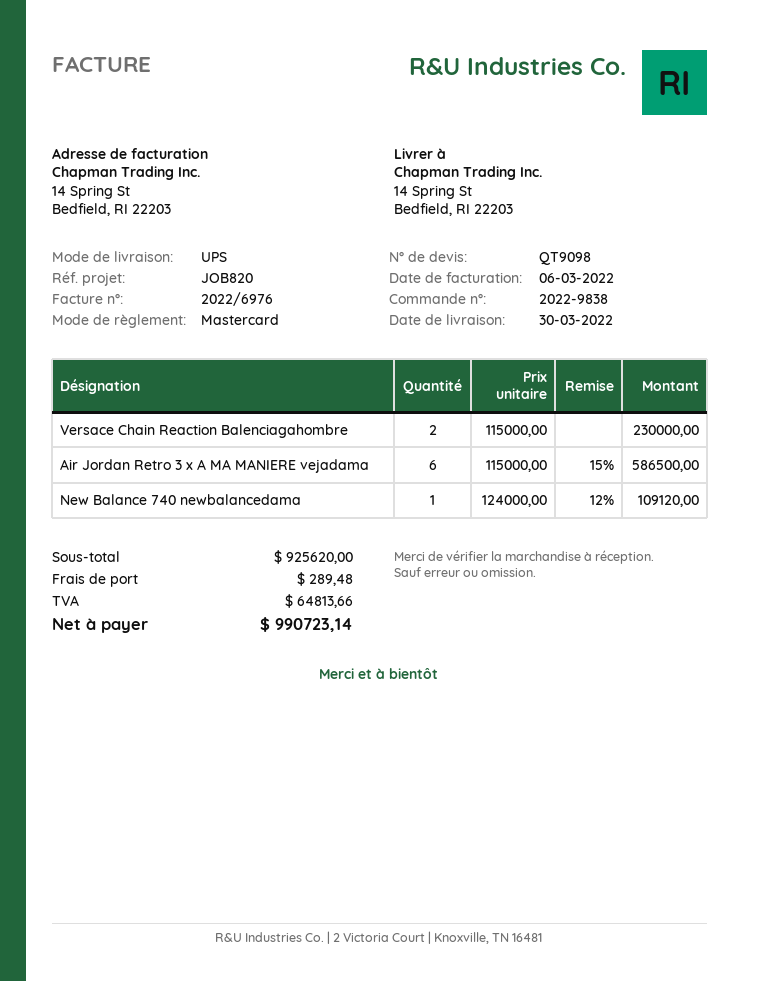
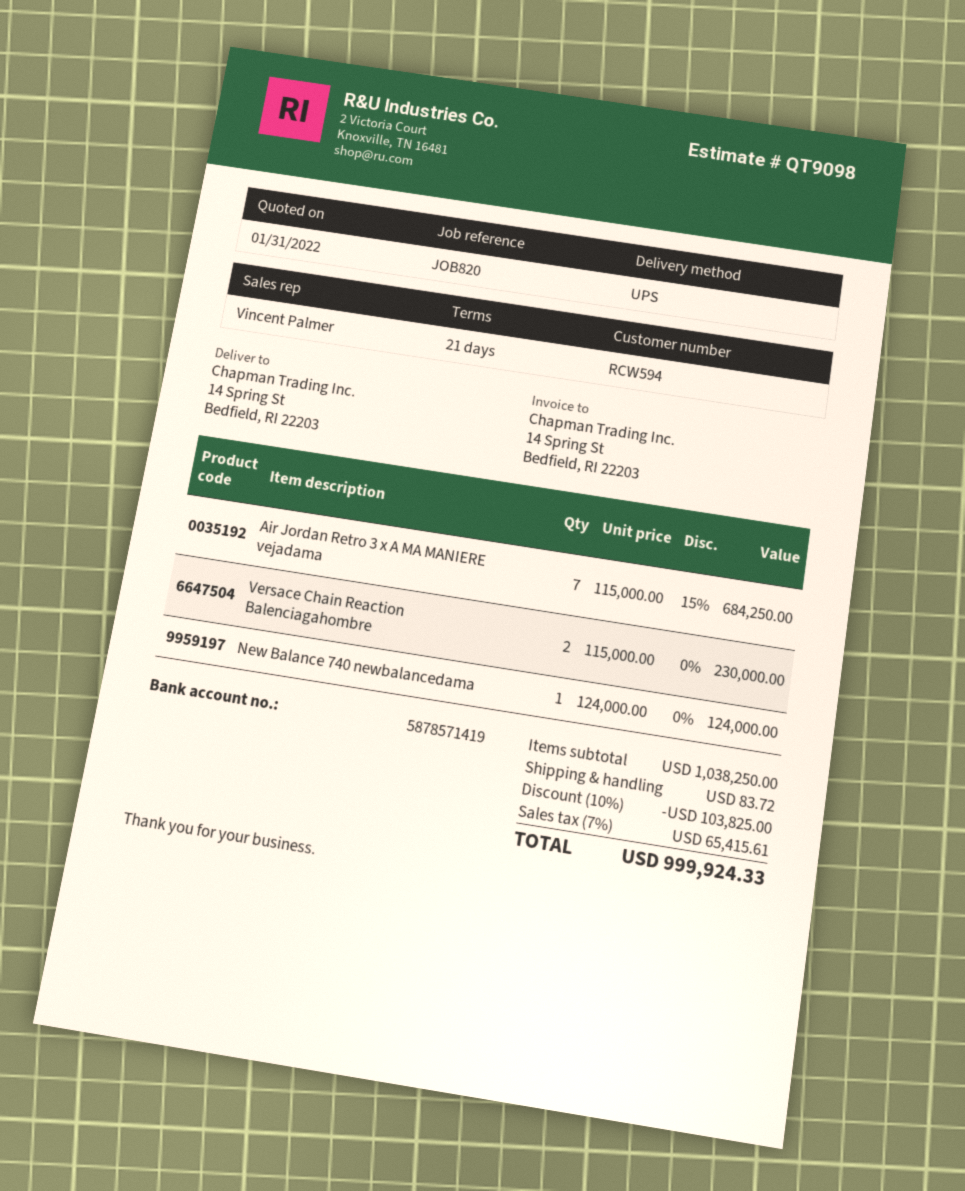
Air Jordan Retro 3 x A MA MANIERE vejadama: 6 x 115000.00 - 15% = 586500.00 -> 7 x 115000.00 - 15% = 684250.00
New Balance 740 newbalancedama: 1 x 124000.00 - 12% = 109120.00 -> 1 x 124000.00 = 124000.00
subtotal: 925620.00 -> 1038250.00
discount: none -> 10% = 103825.00
shipping: 289.48 -> 83.72
tax: 64813.66 -> 65415.61
total: 990723.14 -> 999924.33

